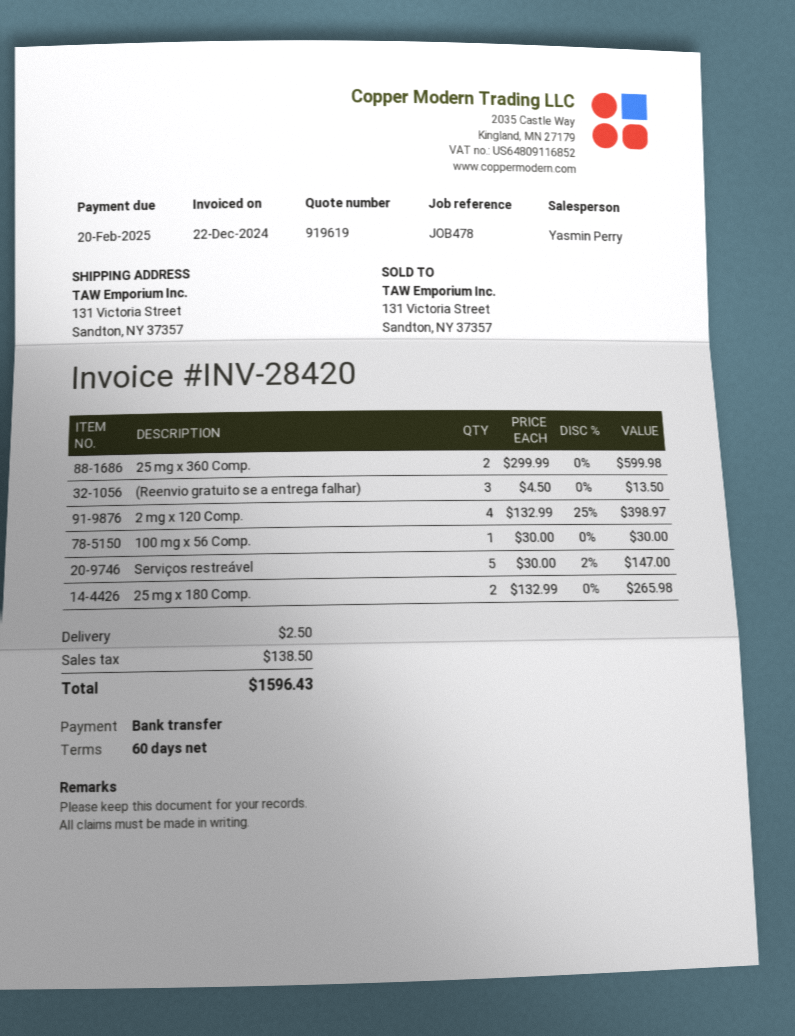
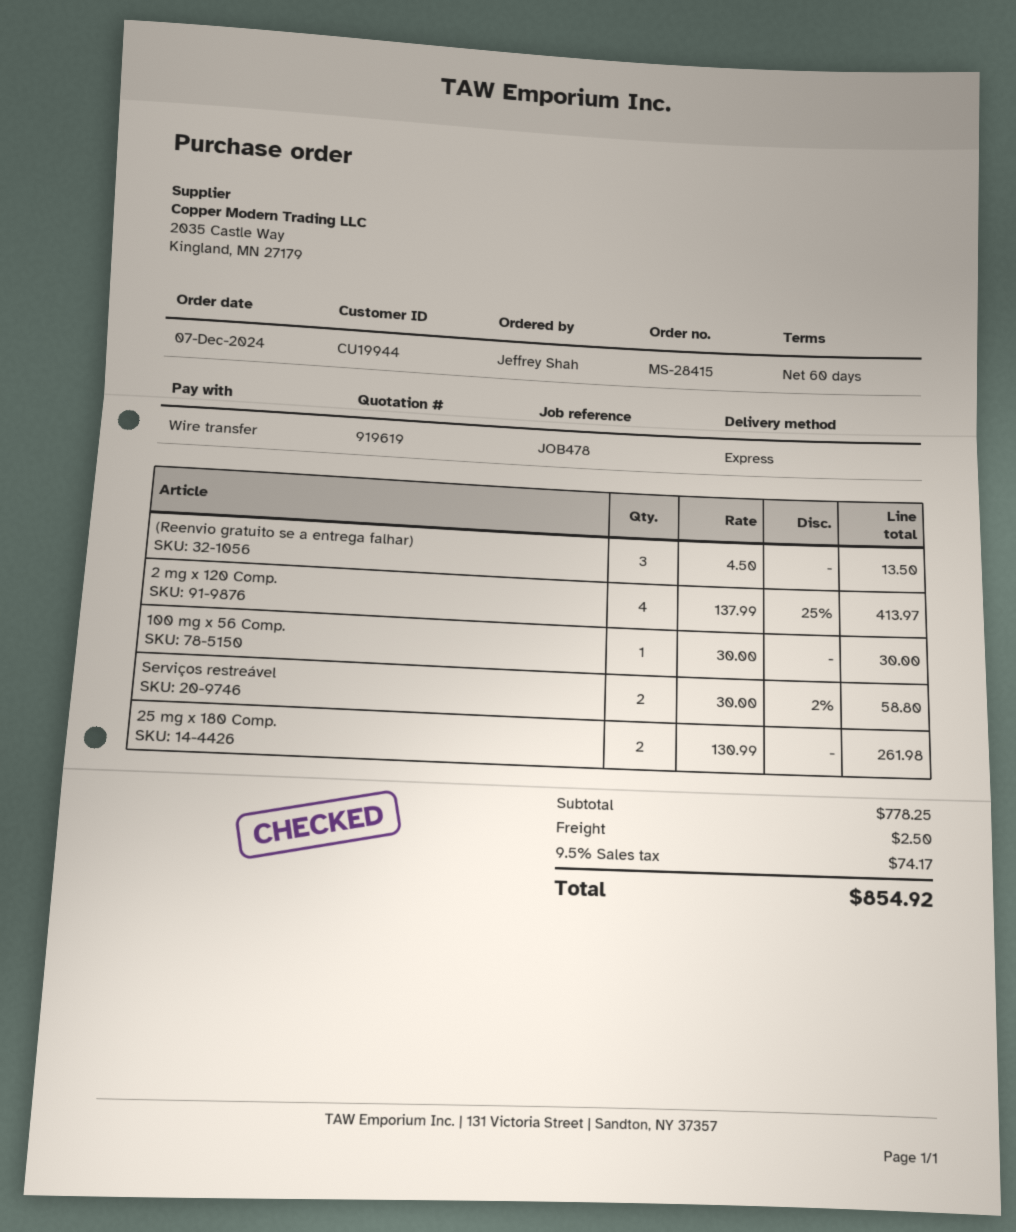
25 mg x 360 Comp.: 2 x 299.99 = 599.98 -> none
2 mg x 120 Comp.: 4 x 132.99 - 25% = 398.97 -> 4 x 137.99 - 25% = 413.97
Serviços restreável: 5 x 30.00 - 2% = 147.00 -> 2 x 30.00 - 2% = 58.80
25 mg x 180 Comp.: 2 x 132.99 = 265.98 -> 2 x 130.99 = 261.98
tax: 138.50 -> 74.17
total: 1596.43 -> 854.92

